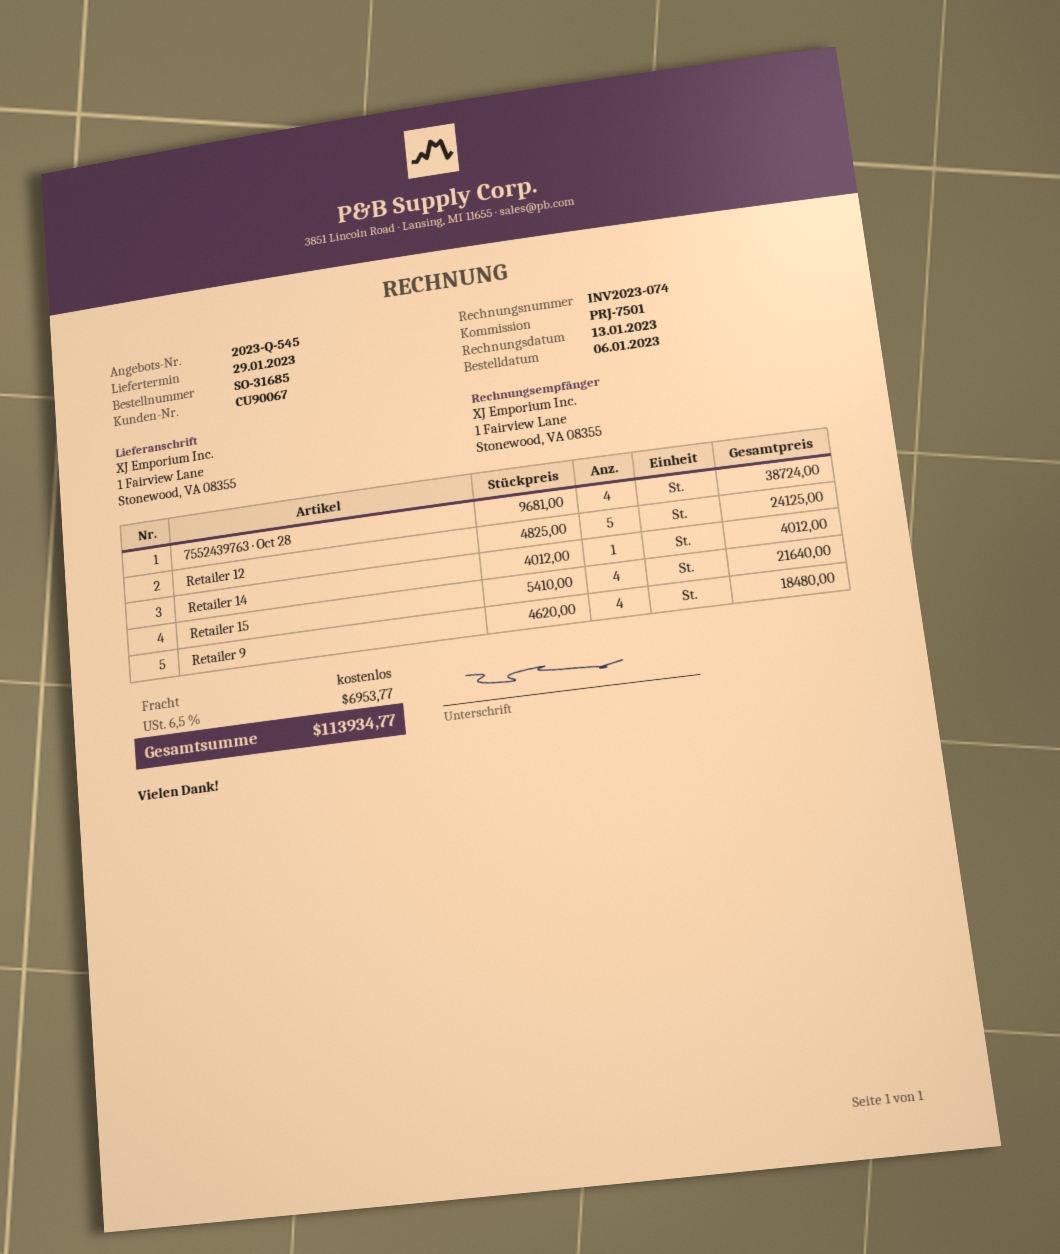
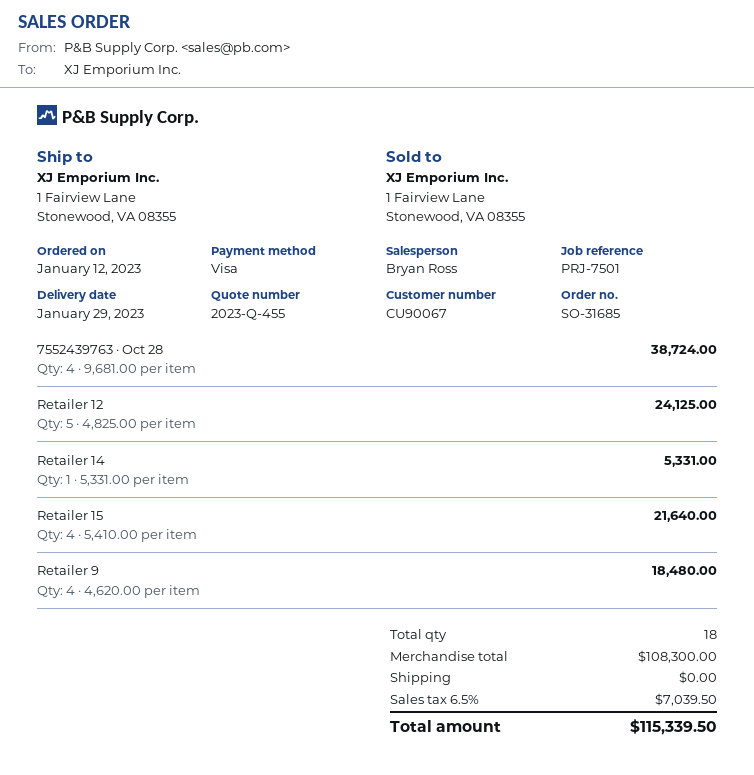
quote number: 2023-Q-545 -> 2023-Q-455
order date: 2023-01-06 -> 2023-01-12
Retailer 14: 1 x 4012.00 = 4012.00 -> 1 x 5331.00 = 5331.00
tax: 6.5% = 6953.77 -> 6.5% = 7039.50
total: 113934.77 -> 115339.50

